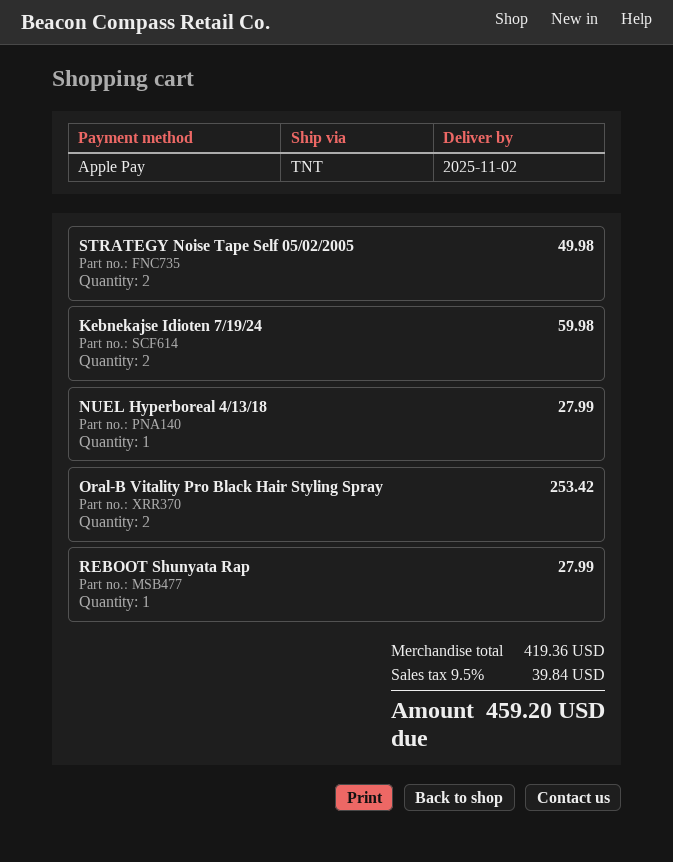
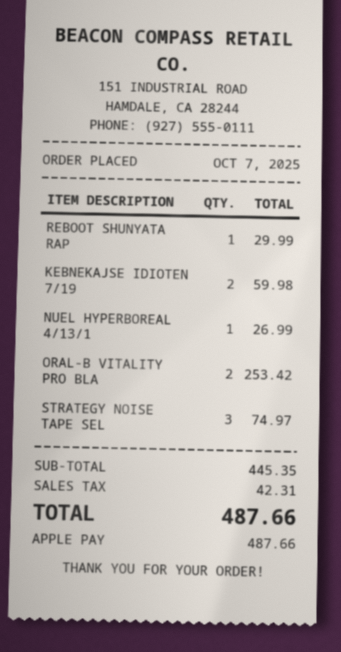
STRATEGY Noise Tape Self 05/02/2005: 2 for 49.98 -> 3 for 74.97
NUEL Hyperboreal 4/13/18: 1 for 27.99 -> 1 for 26.99
REBOOT Shunyata Rap: 1 for 27.99 -> 1 for 29.99
subtotal: 419.36 -> 445.35
tax: 39.84 -> 42.31
total: 459.20 -> 487.66

